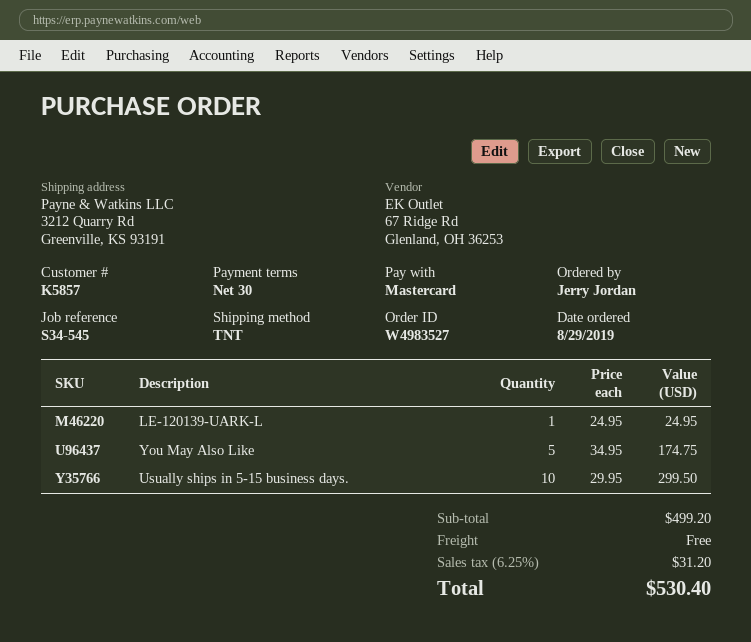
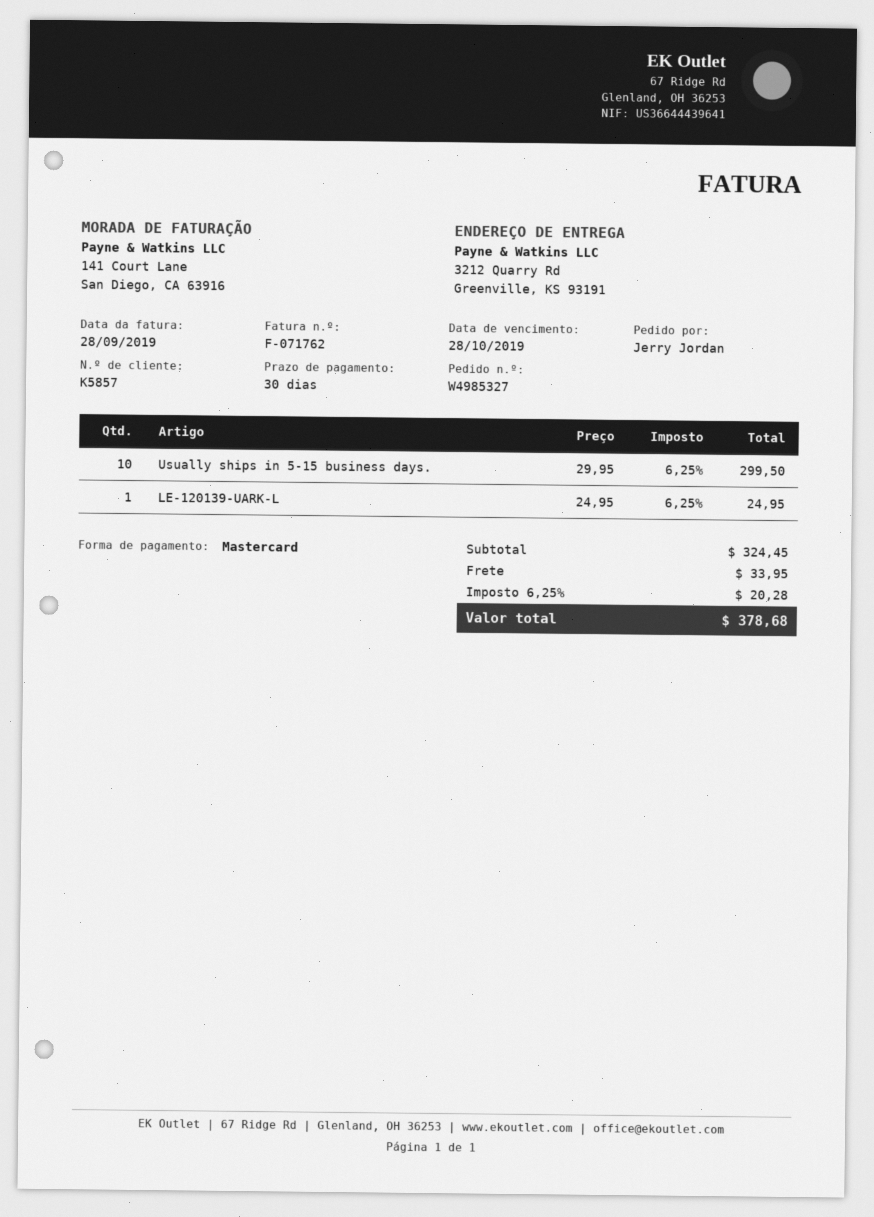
order number: W4983527 -> W4985327
You May Also Like: 5 x 34.95 = 174.75 -> none
subtotal: 499.20 -> 324.45
shipping: 0.00 -> 33.95
tax: 6.25% = 31.20 -> 6.25% = 20.28
total: 530.40 -> 378.68

